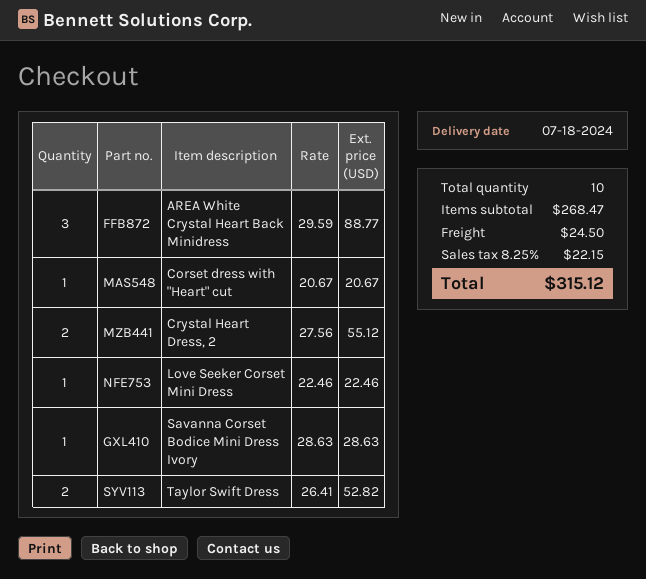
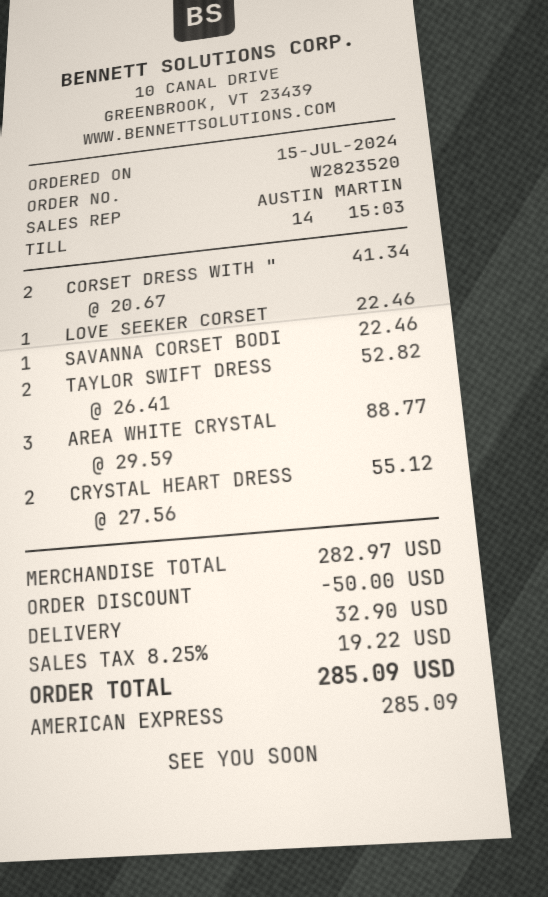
Corset dress with "Heart" cut: 1 x 20.67 = 20.67 -> 2 x 20.67 = 41.34
Savanna Corset Bodice Mini Dress Ivory: 1 x 28.63 = 28.63 -> 1 x 22.46 = 22.46
subtotal: 268.47 -> 282.97
discount: none -> 50.00
shipping: 24.50 -> 32.90
tax: 8.25% = 22.15 -> 8.25% = 19.22
total: 315.12 -> 285.09

